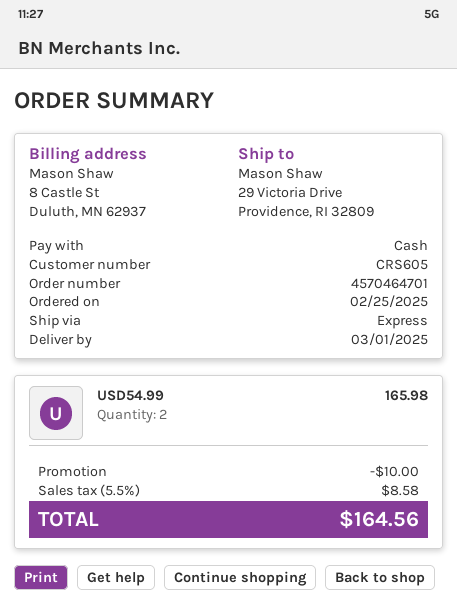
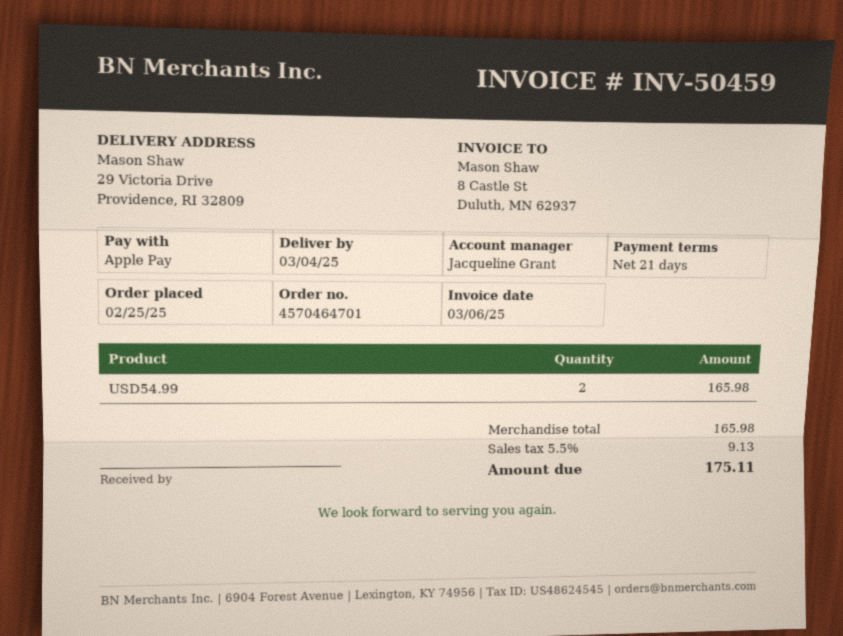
delivery date: 2025-03-01 -> 2025-03-04
payment method: cash -> Apple Pay
discount: 10.00 -> none
tax: 5.5% = 8.58 -> 5.5% = 9.13
total: 164.56 -> 175.11

